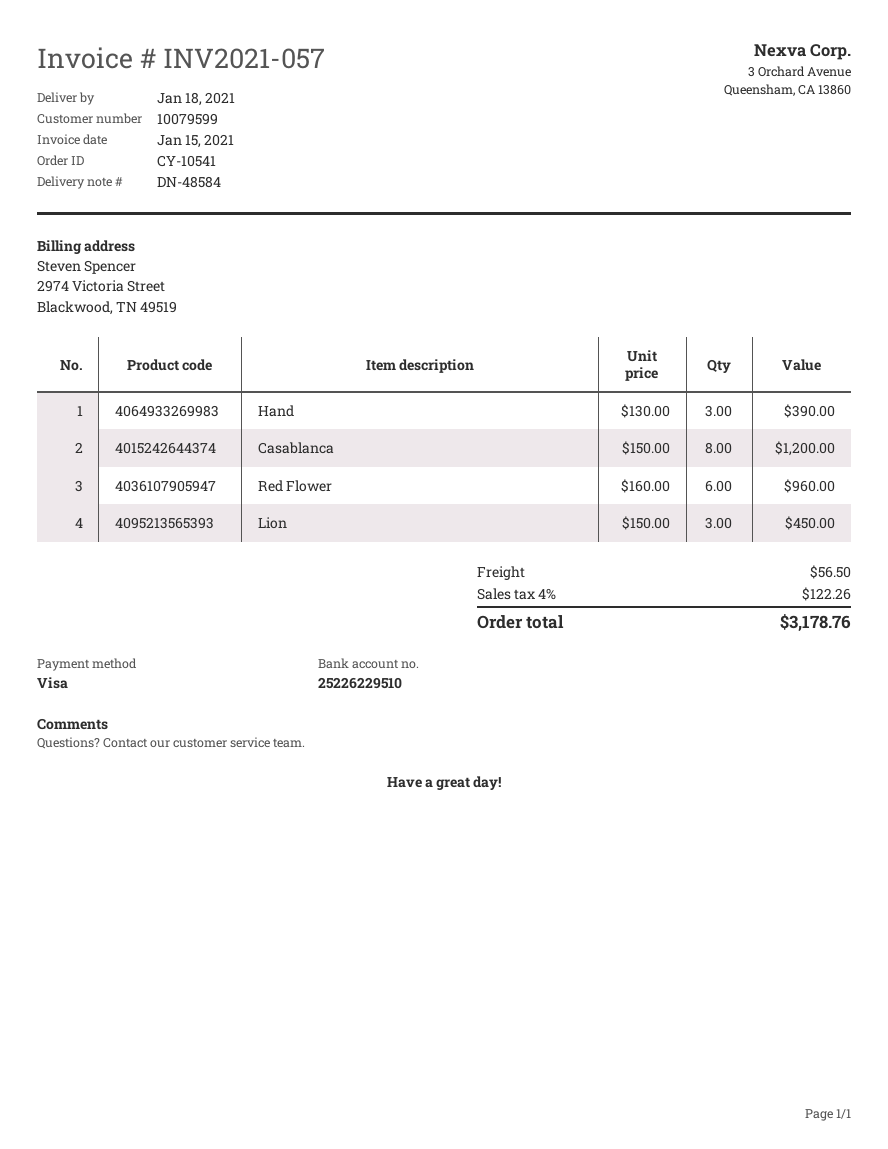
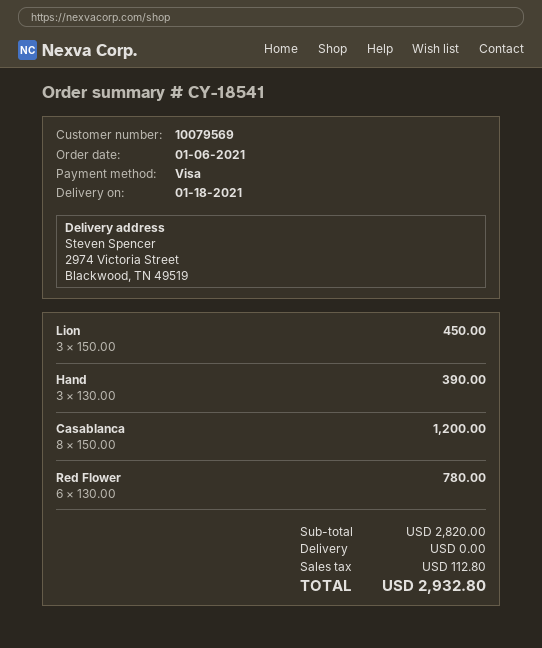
order number: CY-10541 -> CY-18541
customer number: 10079599 -> 10079569
Red Flower: 6 x 160.00 = 960.00 -> 6 x 130.00 = 780.00
shipping: 56.50 -> 0.00
tax: 122.26 -> 112.80
total: 3178.76 -> 2932.80

